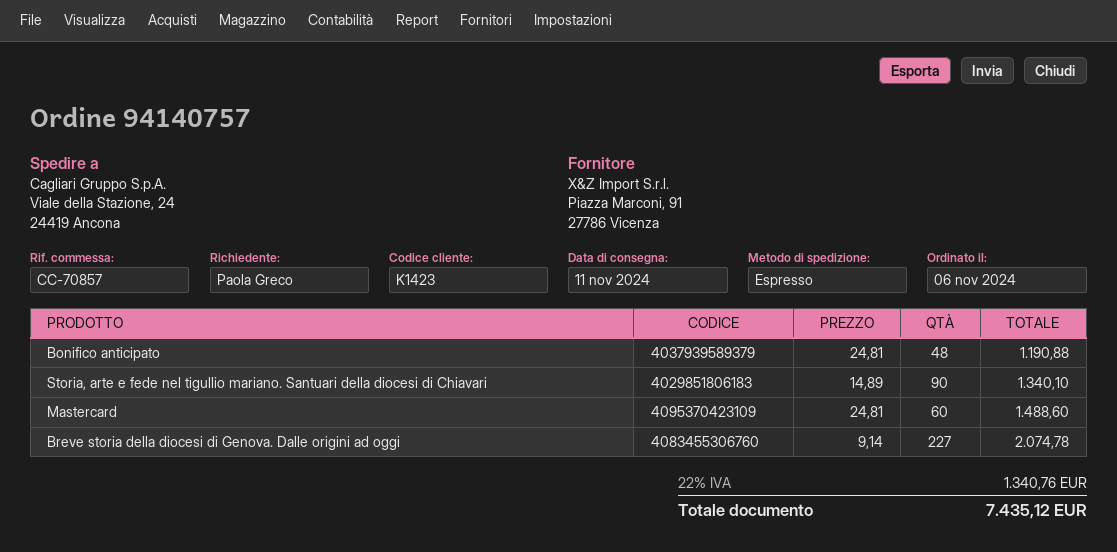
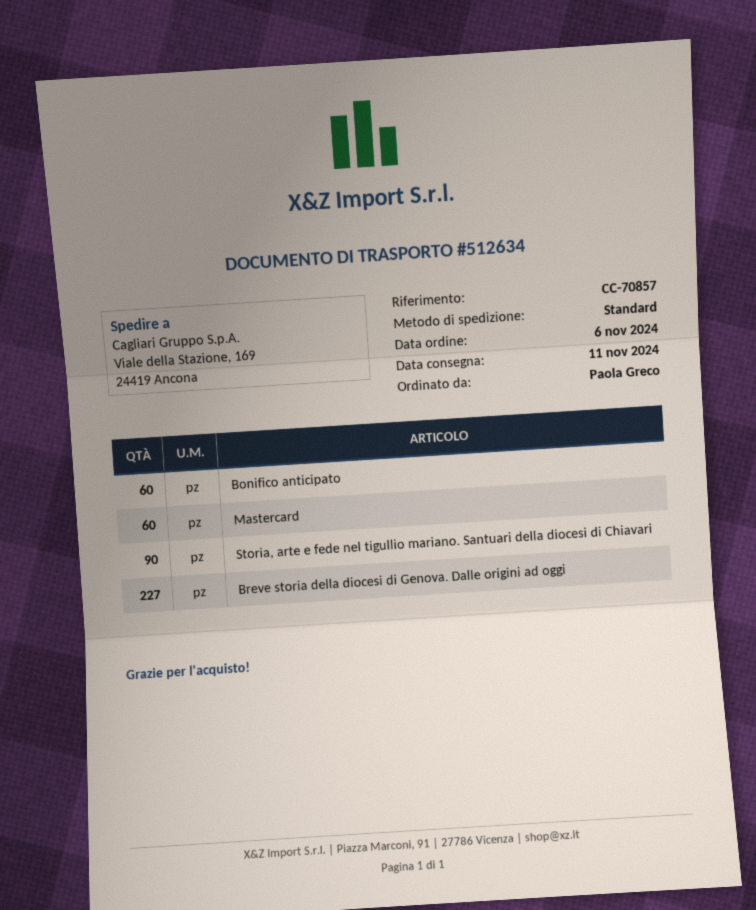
shipping method: express -> standard
ship to: Viale della Stazione, 24, 24419 Ancona -> Viale della Stazione, 169, 24419 Ancona
Bonifico anticipato: 48 -> 60

